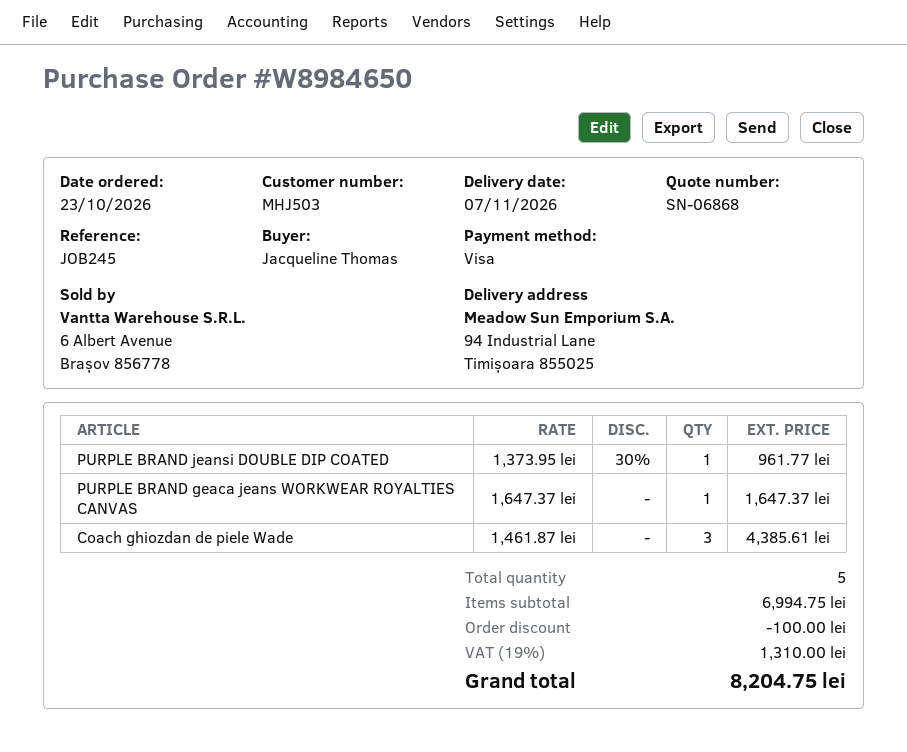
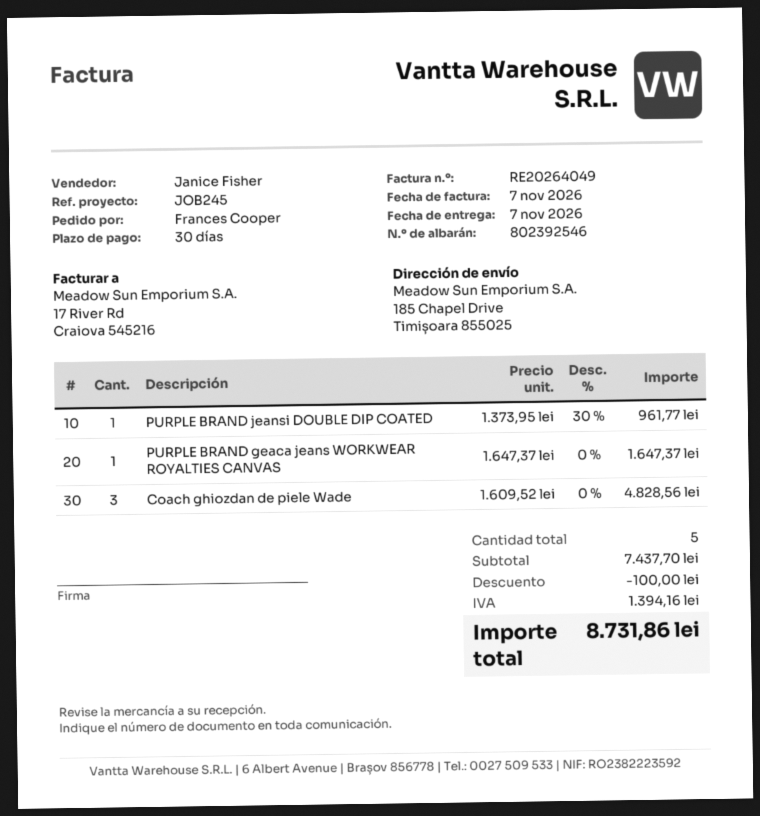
ordered by: Jacqueline Thomas -> Frances Cooper
ship to: 94 Industrial Lane, Timișoara 855025 -> 185 Chapel Drive, Timișoara 855025
Coach ghiozdan de piele Wade: 3 x 1461.87 = 4385.61 -> 3 x 1609.52 = 4828.56
subtotal: 6994.75 -> 7437.70
tax: 1310.00 -> 1394.16
total: 8204.75 -> 8731.86

